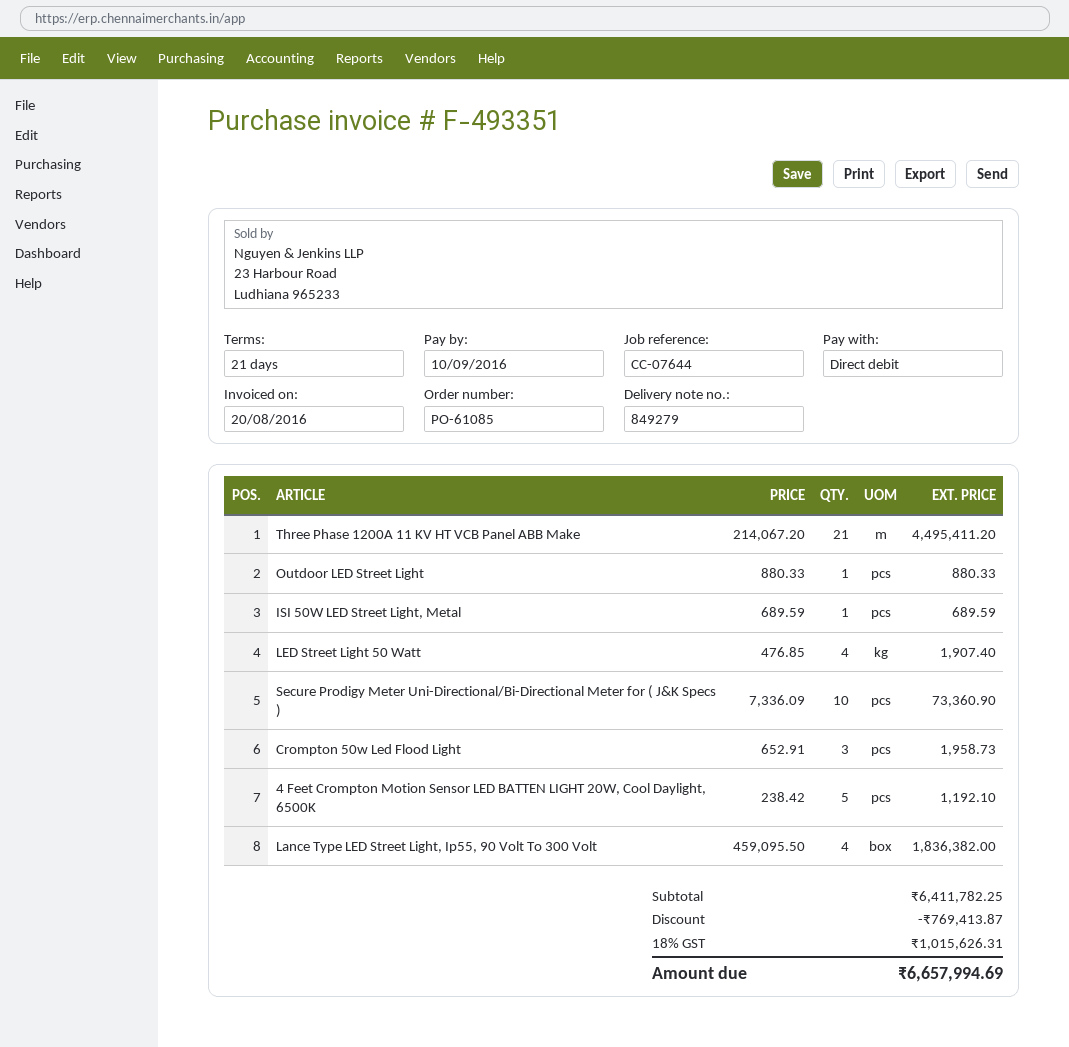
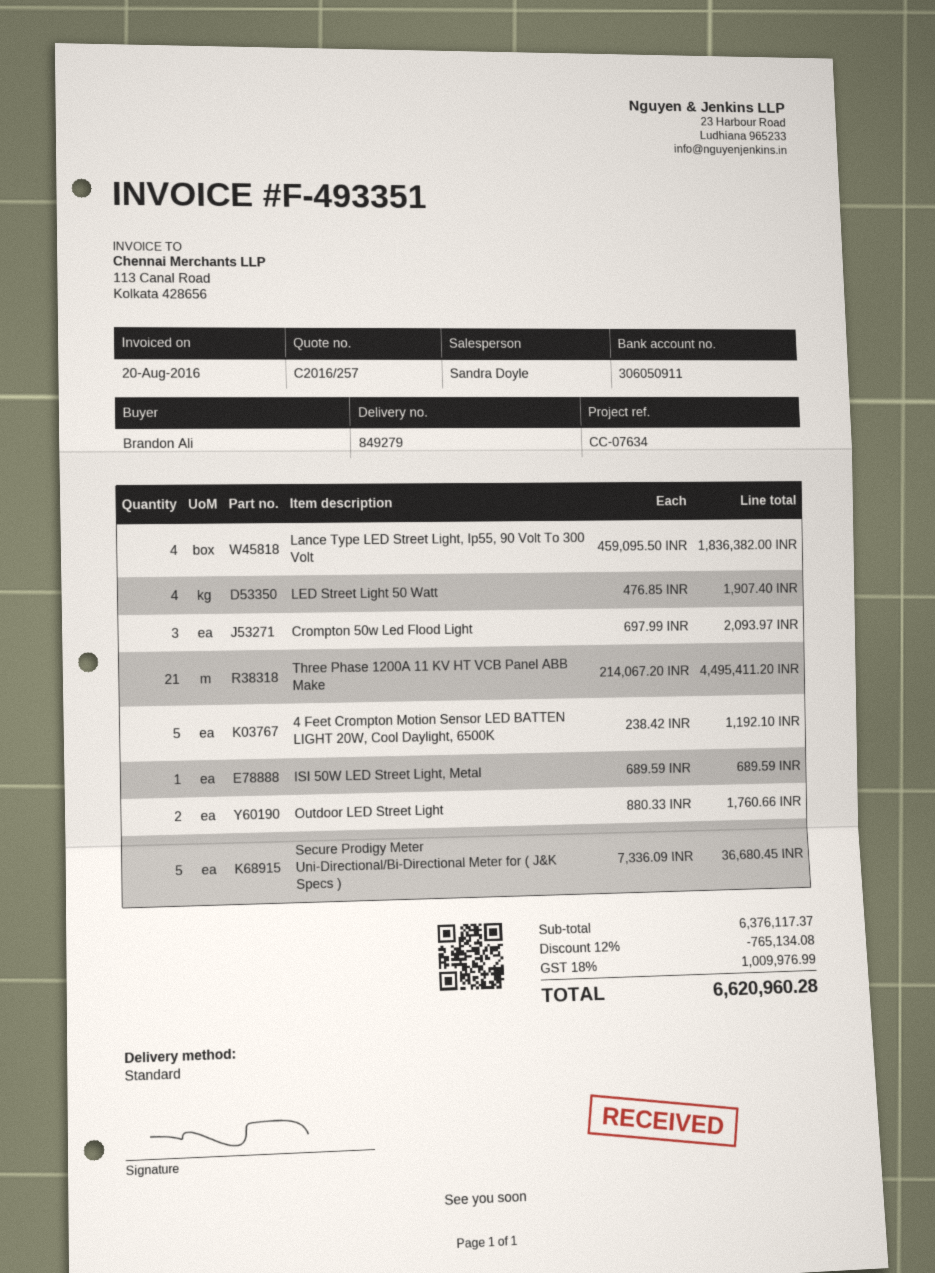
reference: CC-07644 -> CC-07634
Outdoor LED Street Light: 1 x 880.33 = 880.33 -> 2 x 880.33 = 1760.66
Secure Prodigy Meter Uni-Directional/Bi-Directional Meter for ( J&K Specs ): 10 x 7336.09 = 73360.90 -> 5 x 7336.09 = 36680.45
Crompton 50w Led Flood Light: 3 x 652.91 = 1958.73 -> 3 x 697.99 = 2093.97
subtotal: 6411782.25 -> 6376117.37
discount: 769413.87 -> 765134.08
tax: 18% = 1015626.31 -> 18% = 1009976.99
total: 6657994.69 -> 6620960.28

